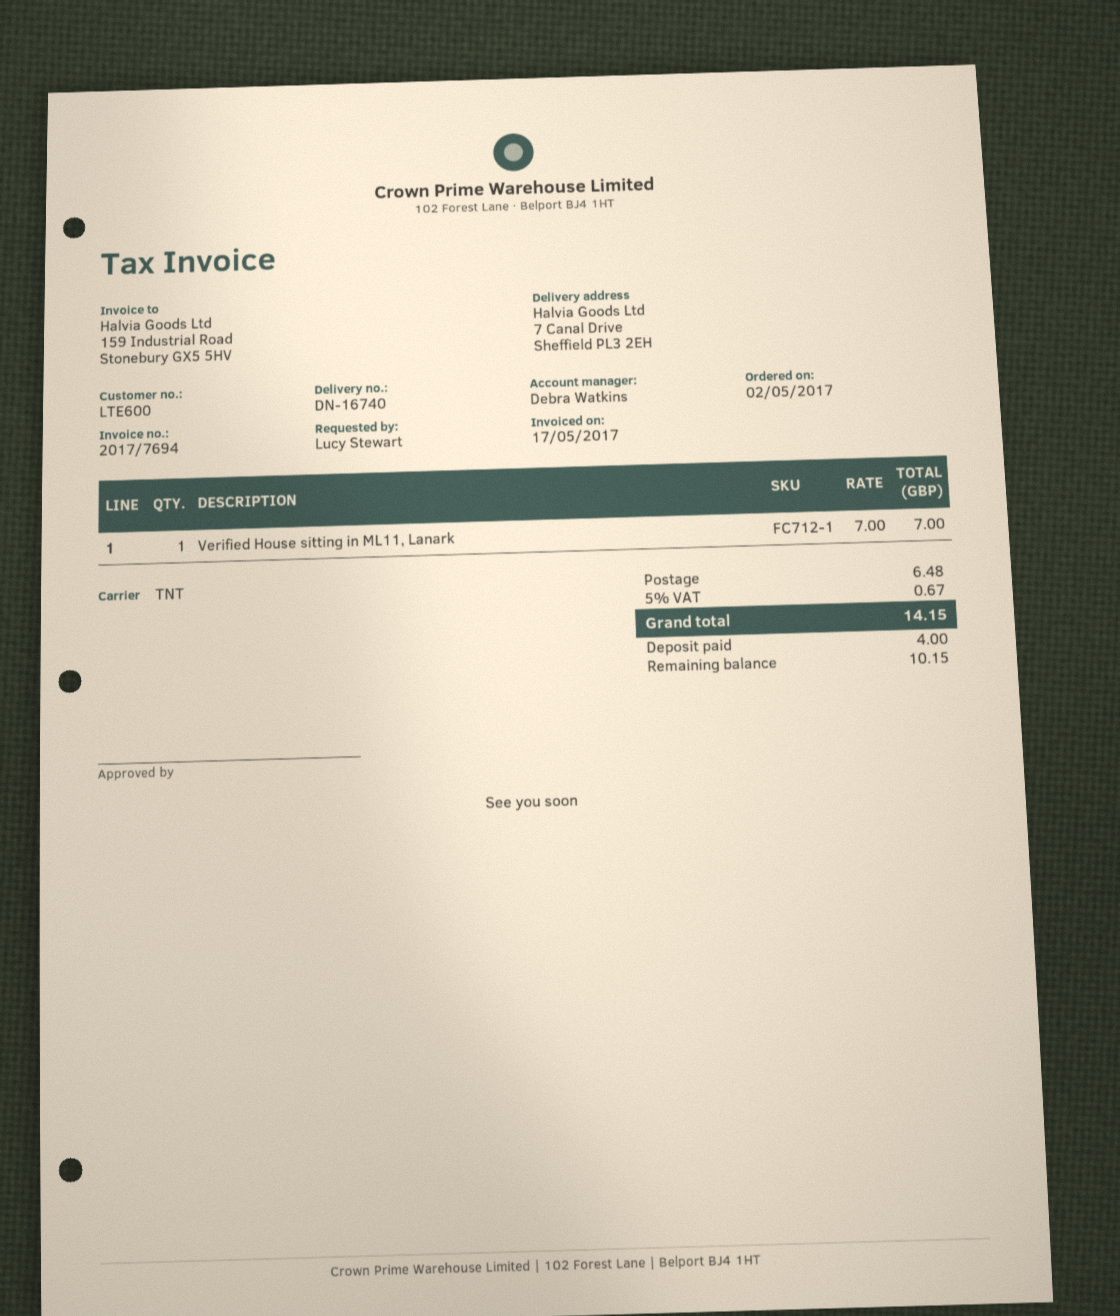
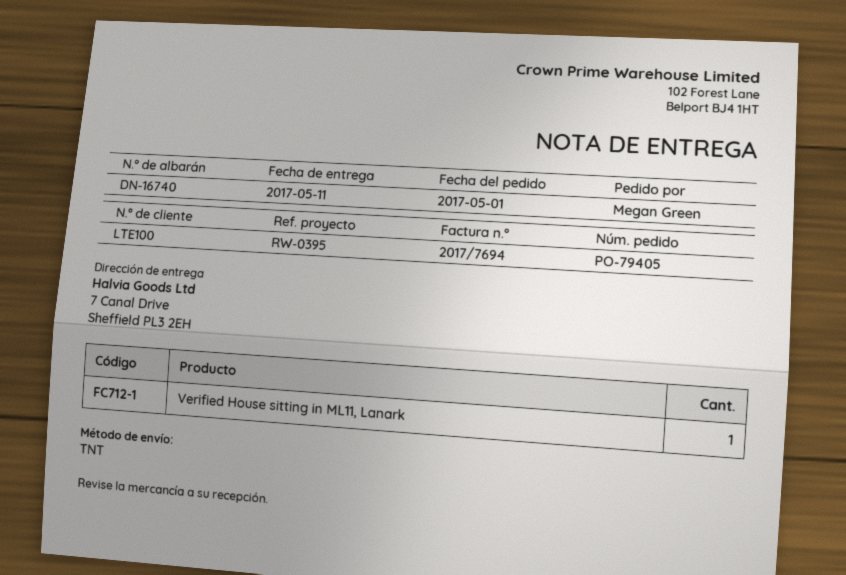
order date: 2017-05-02 -> 2017-05-01
customer number: LTE600 -> LTE100
ordered by: Lucy Stewart -> Megan Green

